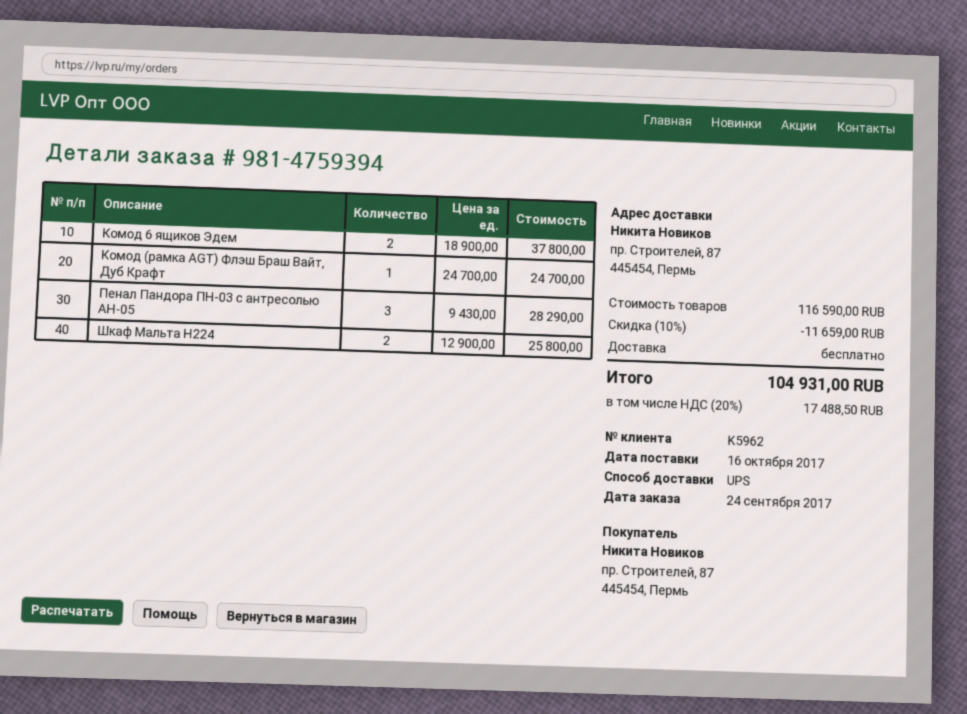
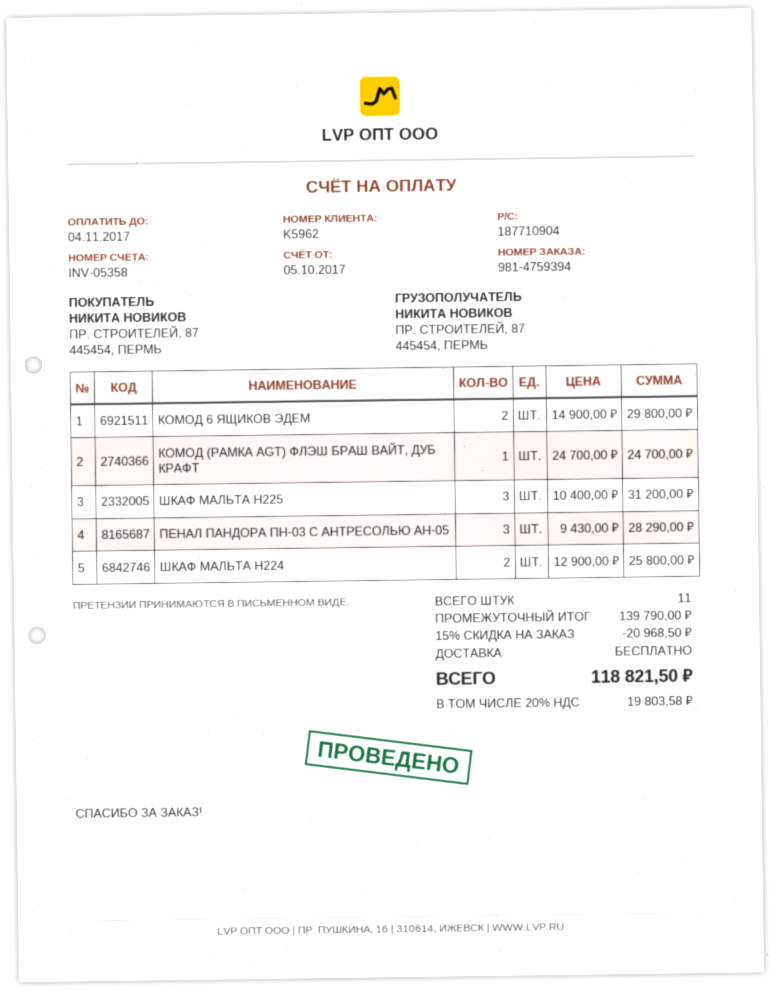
Комод 6 ящиков Эдем: 2 x 18900.00 = 37800.00 -> 2 x 14900.00 = 29800.00
ШКАФ МАЛЬТА H225: none -> 3 x 10400.00 = 31200.00
subtotal: 116590.00 -> 139790.00
discount: 10% = 11659.00 -> 15% = 20968.50
tax: 20% = 17488.50 -> 20% = 19803.58
total: 104931.00 -> 118821.50

